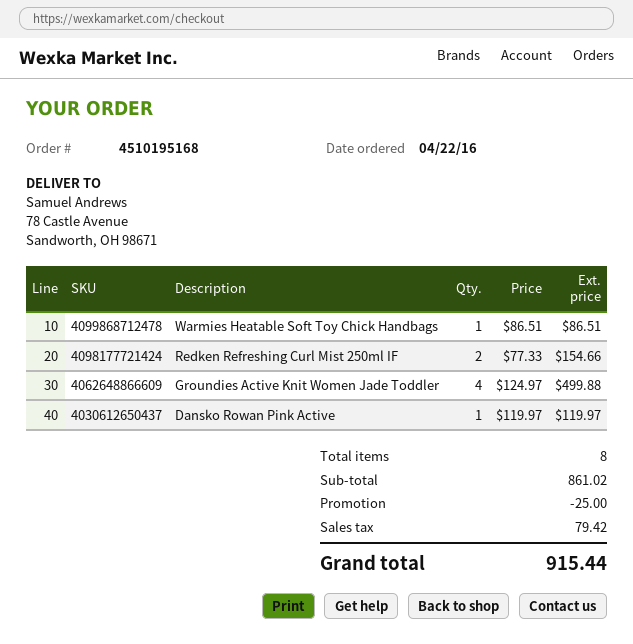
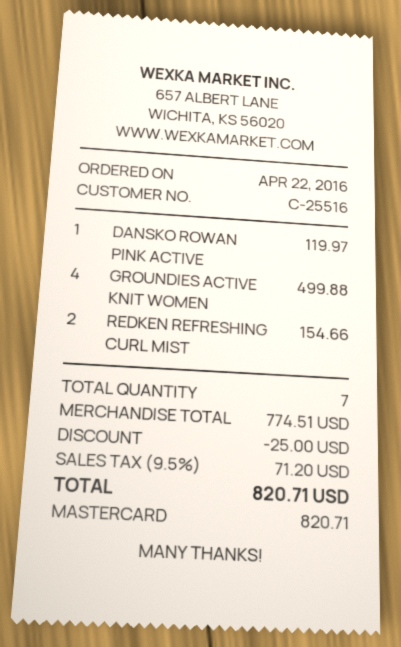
Warmies Heatable Soft Toy Chick Handbags: 1 for 86.51 -> none
total quantity: 8 -> 7
subtotal: 861.02 -> 774.51
tax: 79.42 -> 71.20
total: 915.44 -> 820.71

